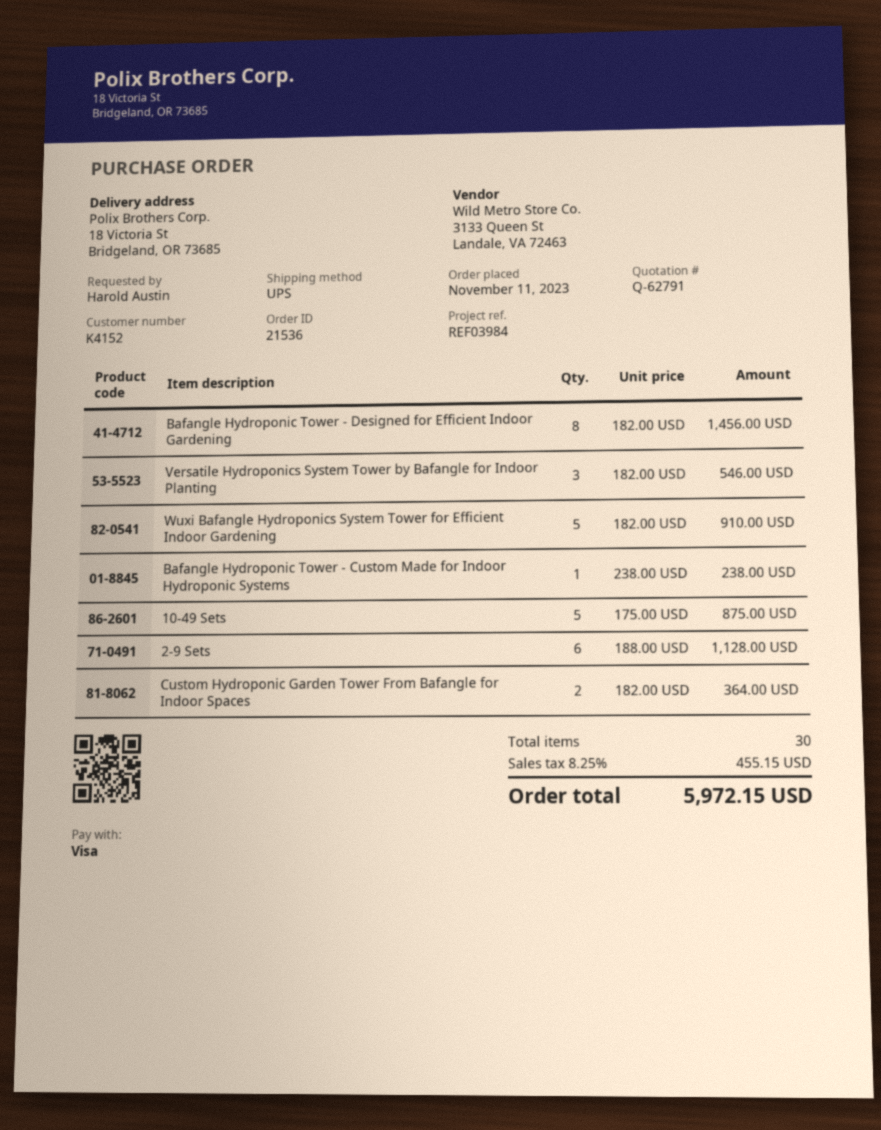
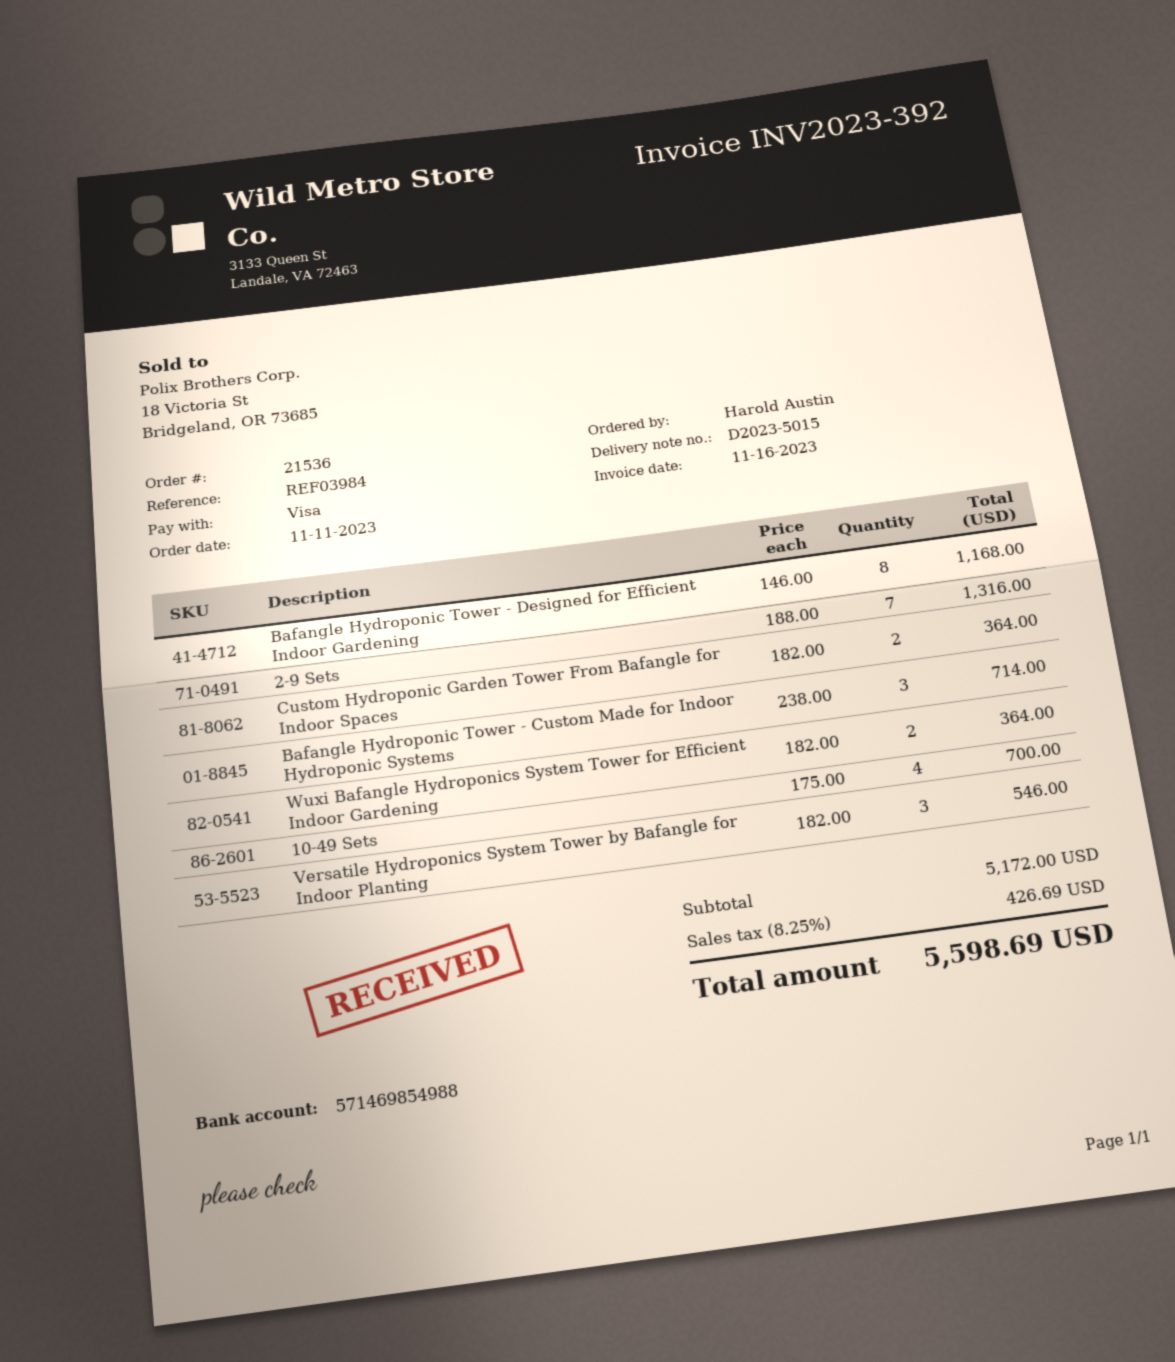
Bafangle Hydroponic Tower - Designed for Efficient Indoor Gardening: 8 x 182.00 = 1456.00 -> 8 x 146.00 = 1168.00
Wuxi Bafangle Hydroponics System Tower for Efficient Indoor Gardening: 5 x 182.00 = 910.00 -> 2 x 182.00 = 364.00
Bafangle Hydroponic Tower - Custom Made for Indoor Hydroponic Systems: 1 x 238.00 = 238.00 -> 3 x 238.00 = 714.00
10-49 Sets: 5 x 175.00 = 875.00 -> 4 x 175.00 = 700.00
2-9 Sets: 6 x 188.00 = 1128.00 -> 7 x 188.00 = 1316.00
tax: 8.25% = 455.15 -> 8.25% = 426.69
total: 5972.15 -> 5598.69

